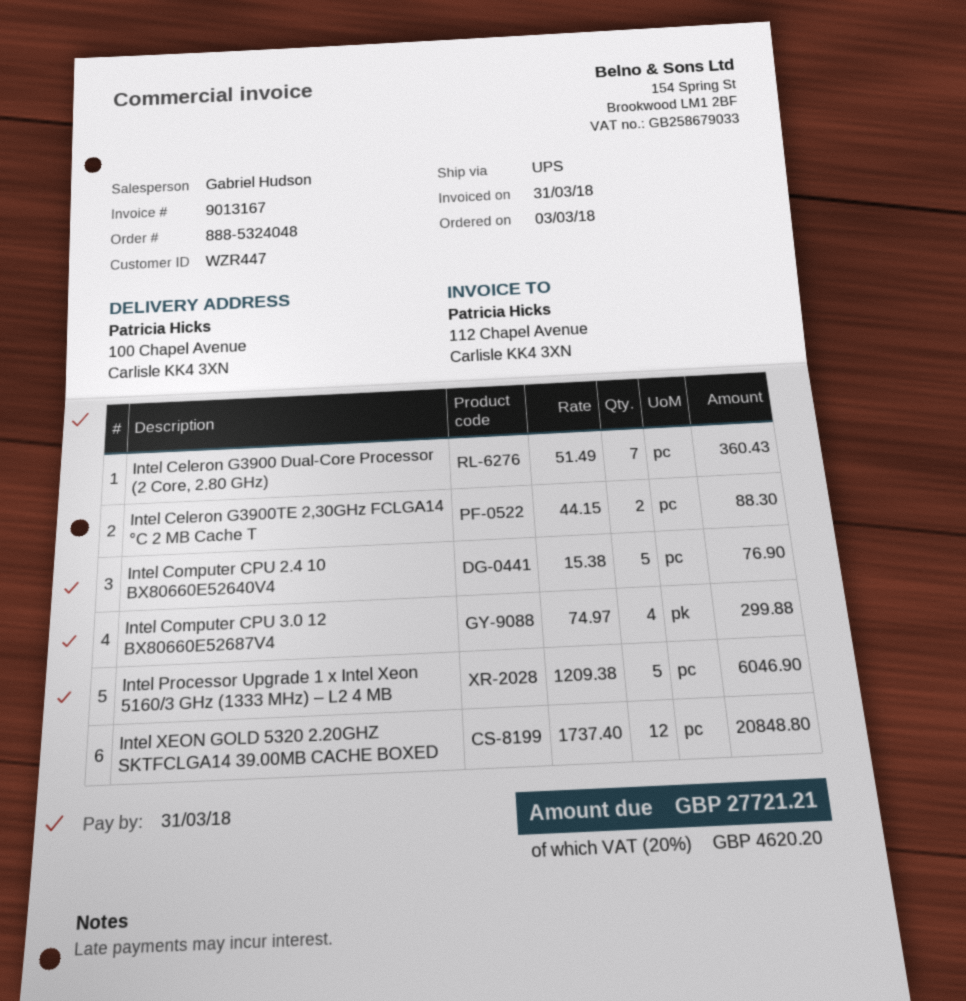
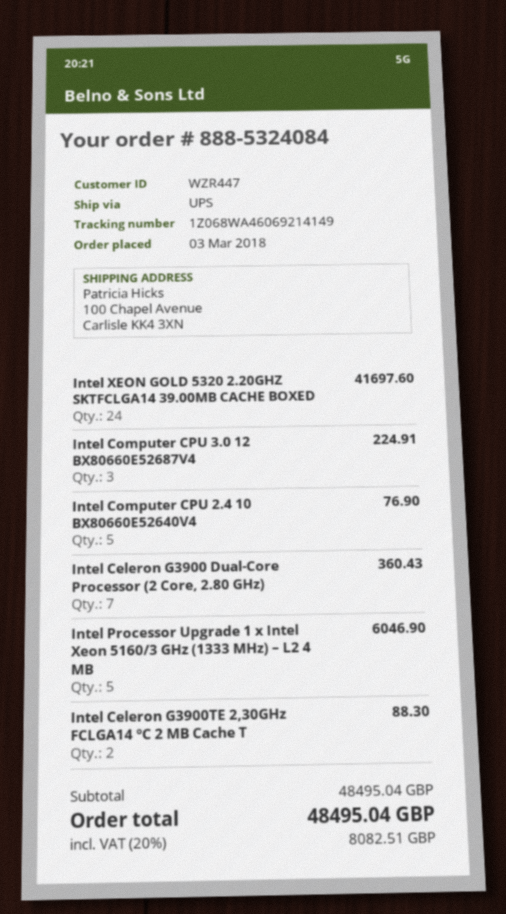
order number: 888-5324048 -> 888-5324084
Intel Computer CPU 3.0 12 BX80660E52687V4: 4 for 299.88 -> 3 for 224.91
Intel XEON GOLD 5320 2.20GHZ SKTFCLGA14 39.00MB CACHE BOXED: 12 for 20848.80 -> 24 for 41697.60
tax: 20% = 4620.20 -> 20% = 8082.51
total: 27721.21 -> 48495.04

